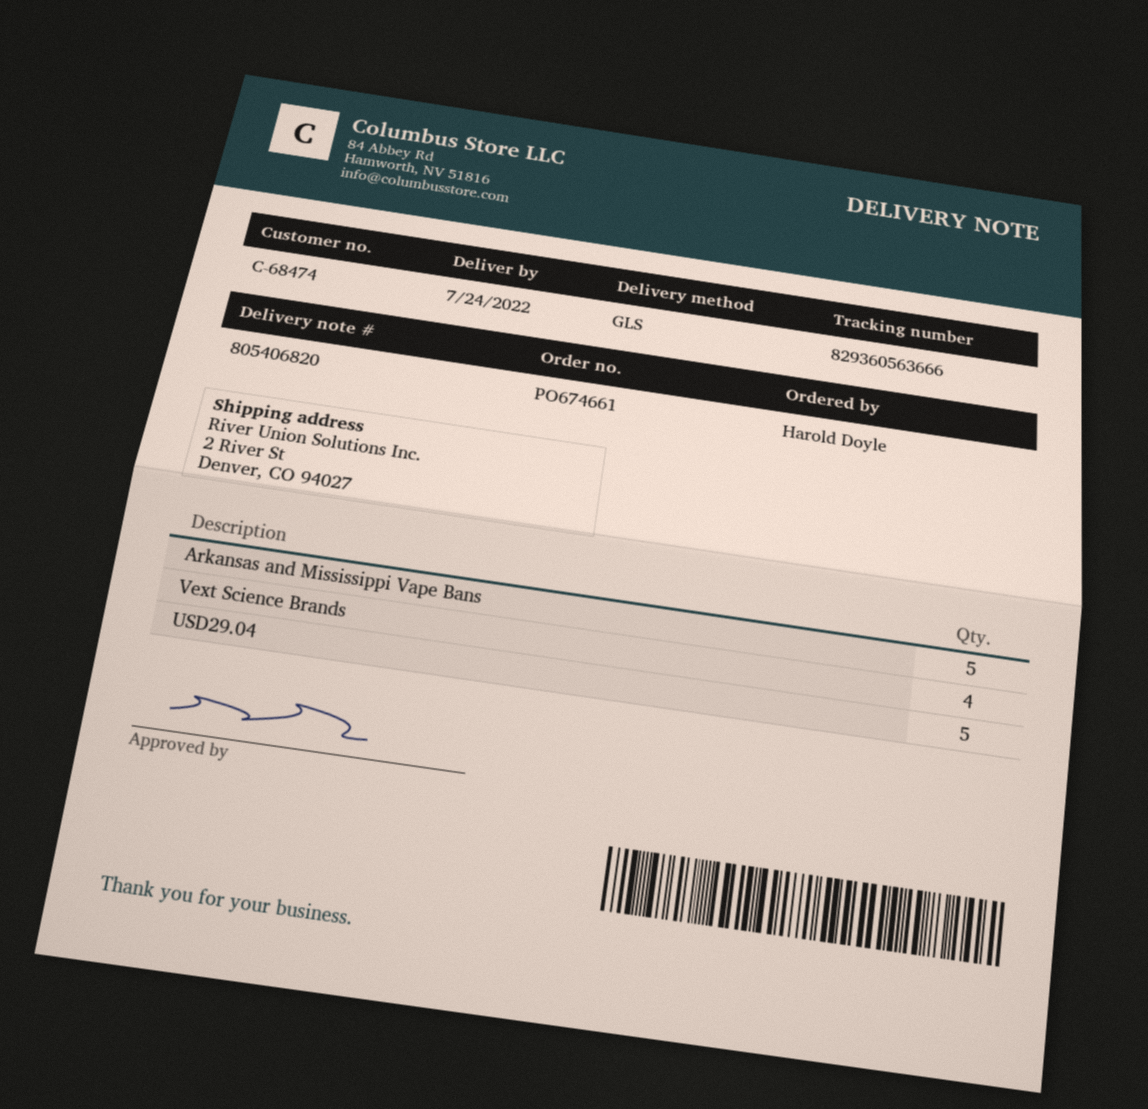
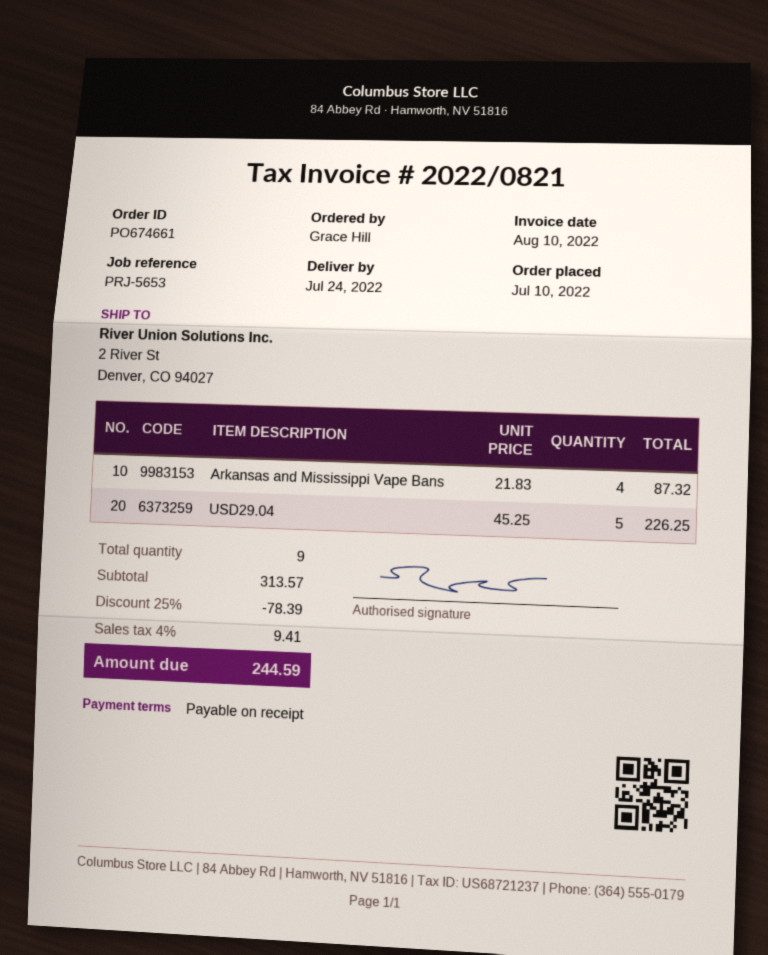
ordered by: Harold Doyle -> Grace Hill
Arkansas and Mississippi Vape Bans: 5 -> 4
Vext Science Brands: 4 -> none

